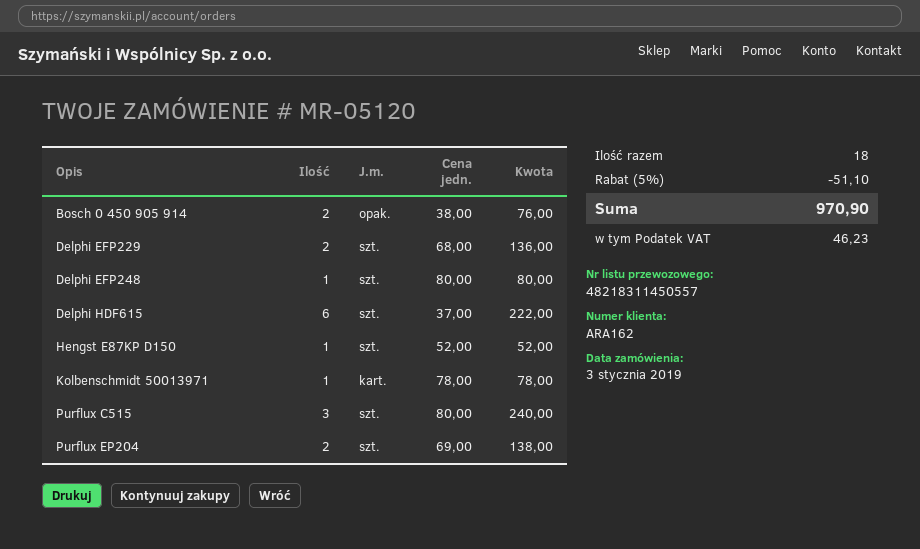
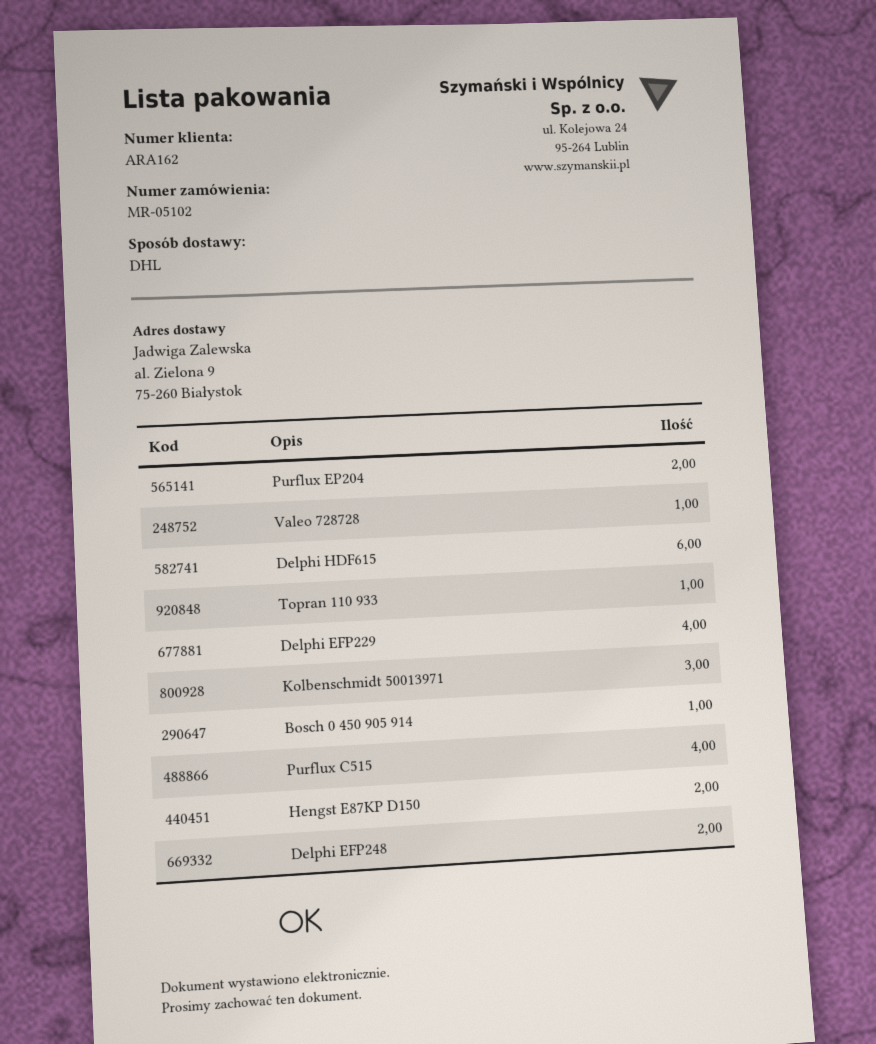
order number: MR-05120 -> MR-05102
Bosch 0 450 905 914: 2 -> 1
Delphi EFP229: 2 -> 4
Delphi EFP248: 1 -> 2
Hengst E87KP D150: 1 -> 2
Kolbenschmidt 50013971: 1 -> 3
Purflux C515: 3 -> 4
Valeo 728728: none -> 1
Topran 110 933: none -> 1

